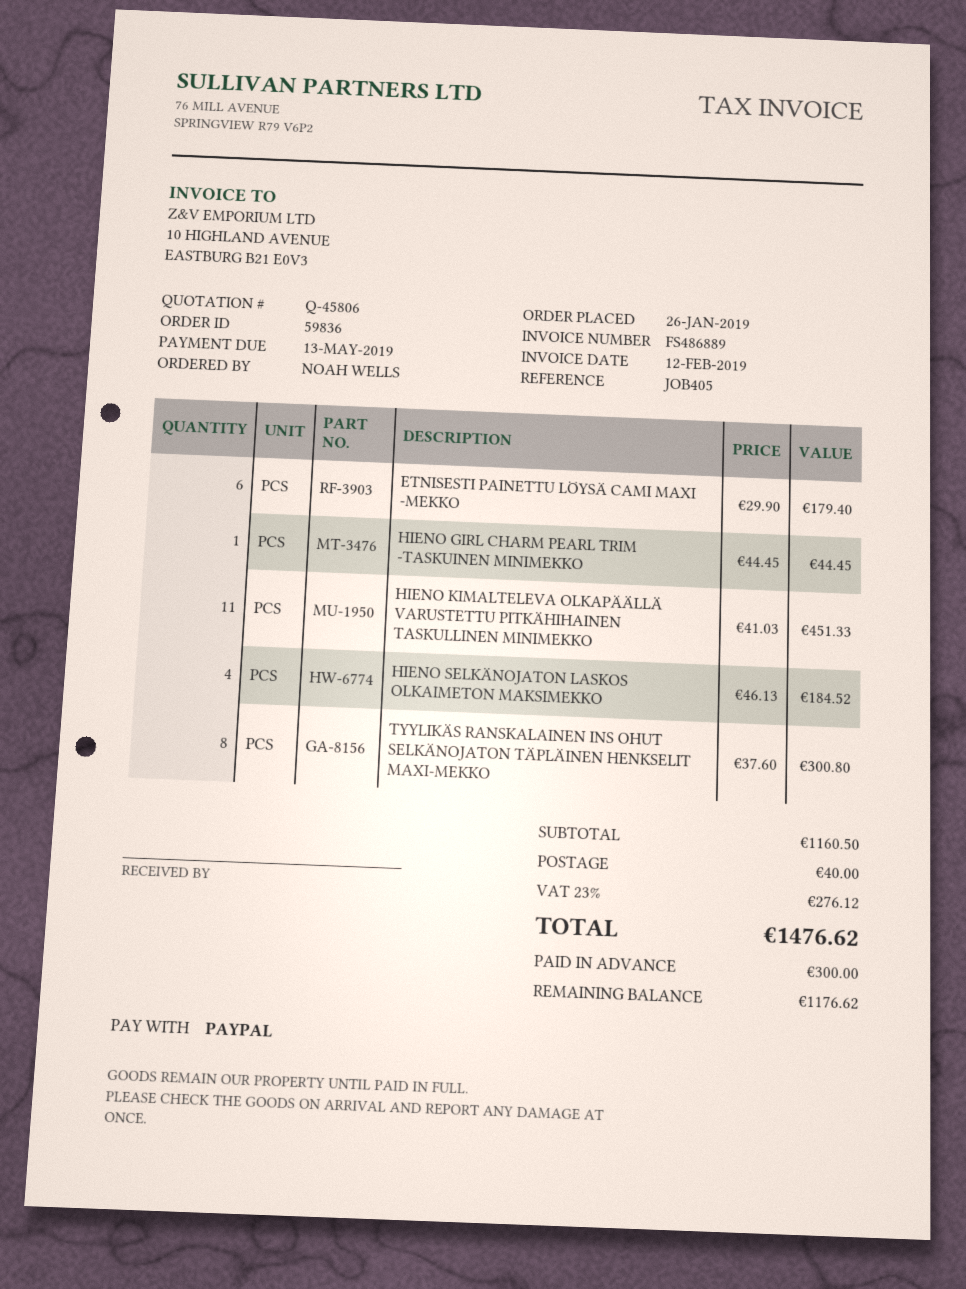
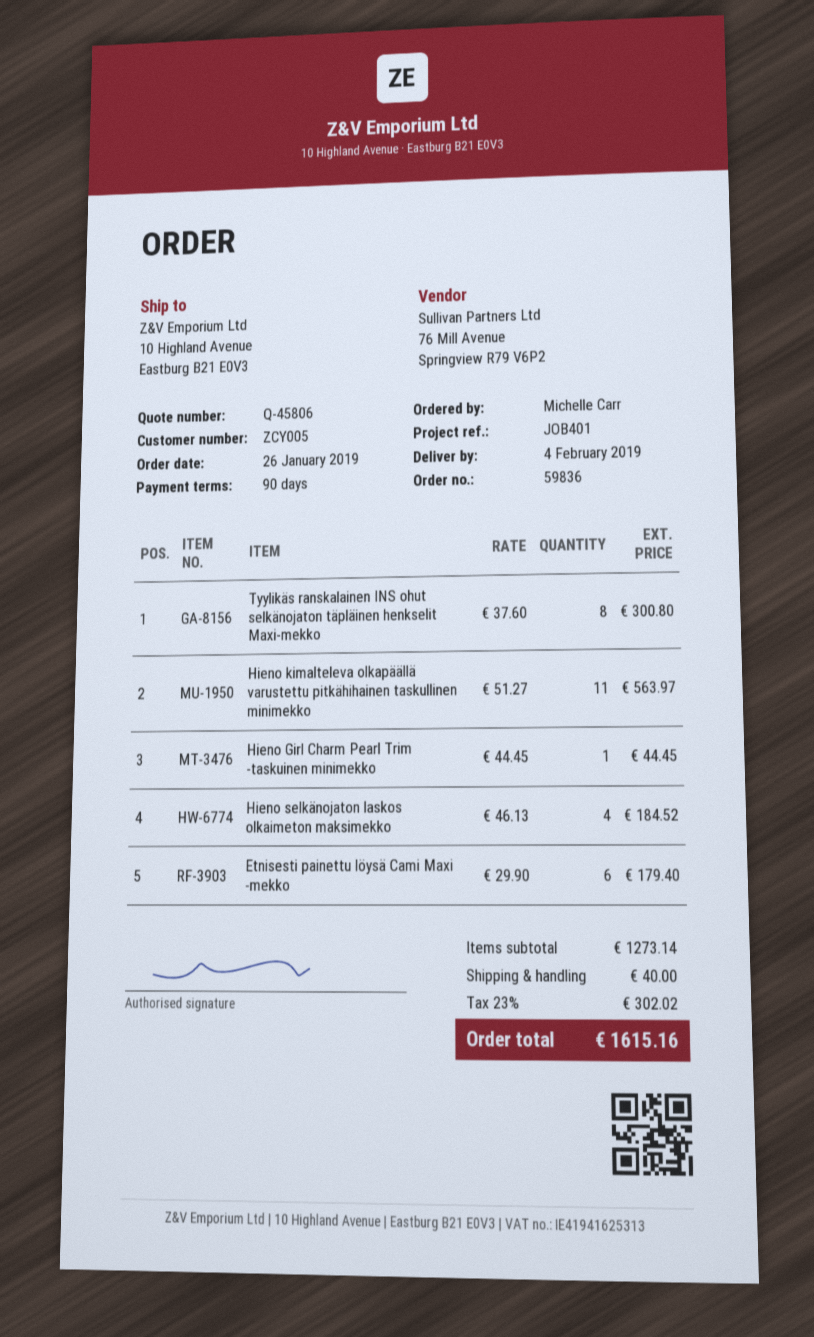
reference: JOB405 -> JOB401
ordered by: NOAH WELLS -> Michelle Carr
HIENO KIMALTELEVA OLKAPÄÄLLÄ VARUSTETTU PITKÄHIHAINEN TASKULLINEN MINIMEKKO: 11 x 41.03 = 451.33 -> 11 x 51.27 = 563.97
subtotal: 1160.50 -> 1273.14
tax: 23% = 276.12 -> 23% = 302.02
total: 1476.62 -> 1615.16

